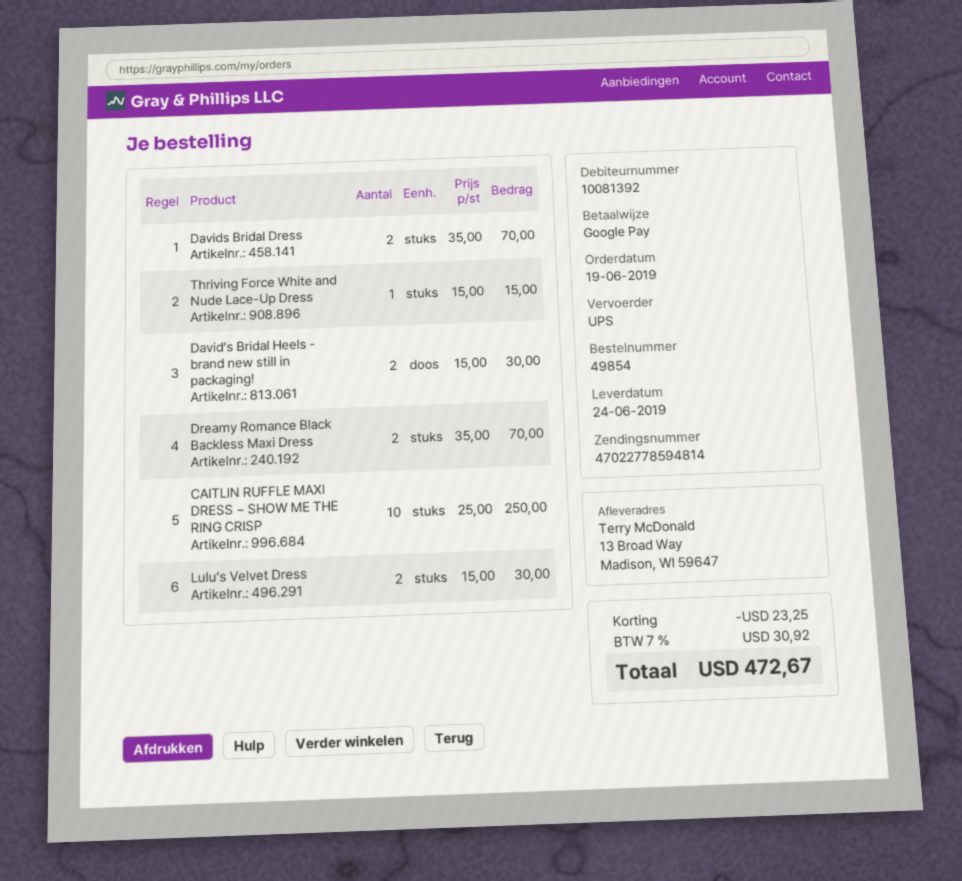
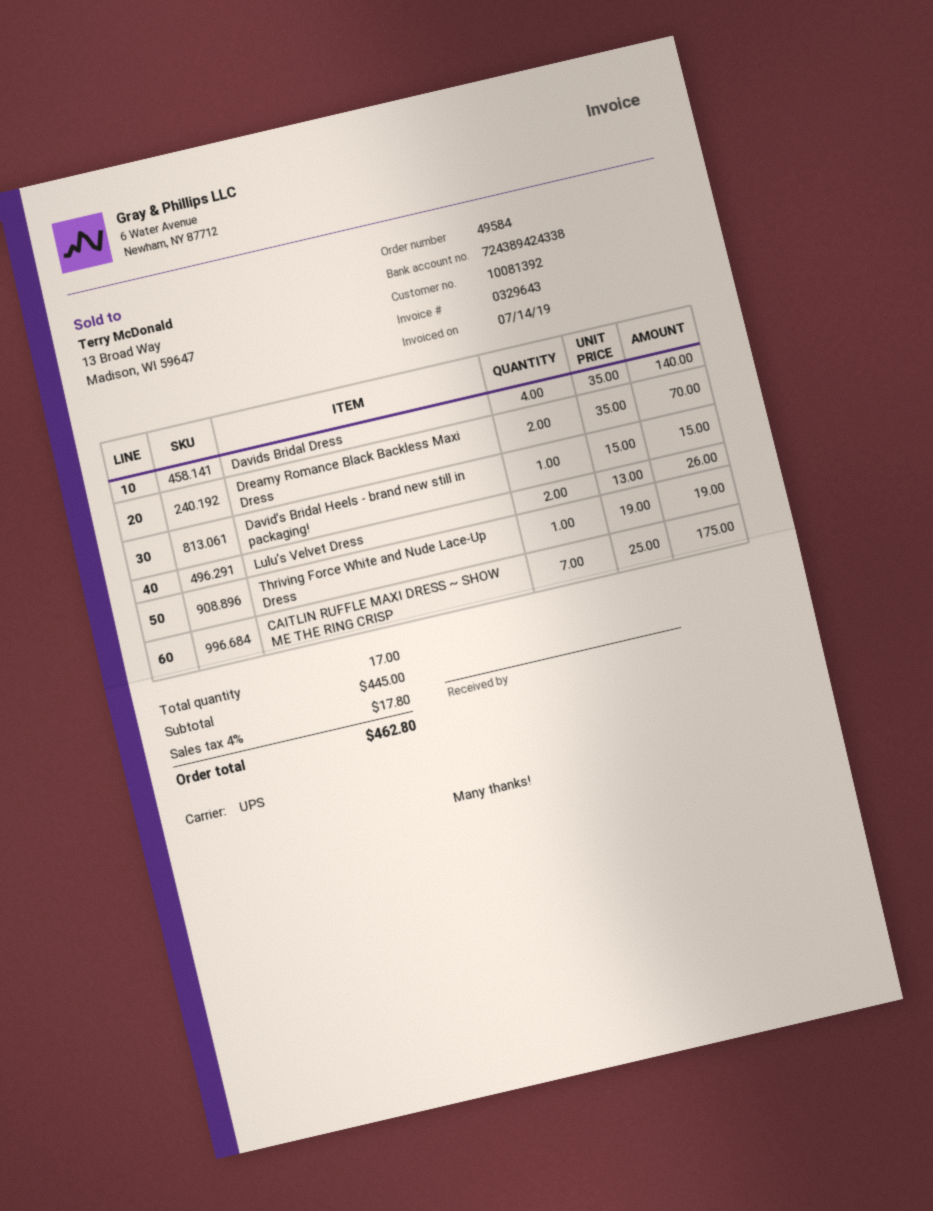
order number: 49854 -> 49584
Davids Bridal Dress: 2 x 35.00 = 70.00 -> 4 x 35.00 = 140.00
Thriving Force White and Nude Lace-Up Dress: 1 x 15.00 = 15.00 -> 1 x 19.00 = 19.00
David’s Bridal Heels - brand new still in packaging!: 2 x 15.00 = 30.00 -> 1 x 15.00 = 15.00
CAITLIN RUFFLE MAXI DRESS ~ SHOW ME THE RING CRISP: 10 x 25.00 = 250.00 -> 7 x 25.00 = 175.00
Lulu’s Velvet Dress: 2 x 15.00 = 30.00 -> 2 x 13.00 = 26.00
discount: 23.25 -> none
tax: 7% = 30.92 -> 4% = 17.80
total: 472.67 -> 462.80

